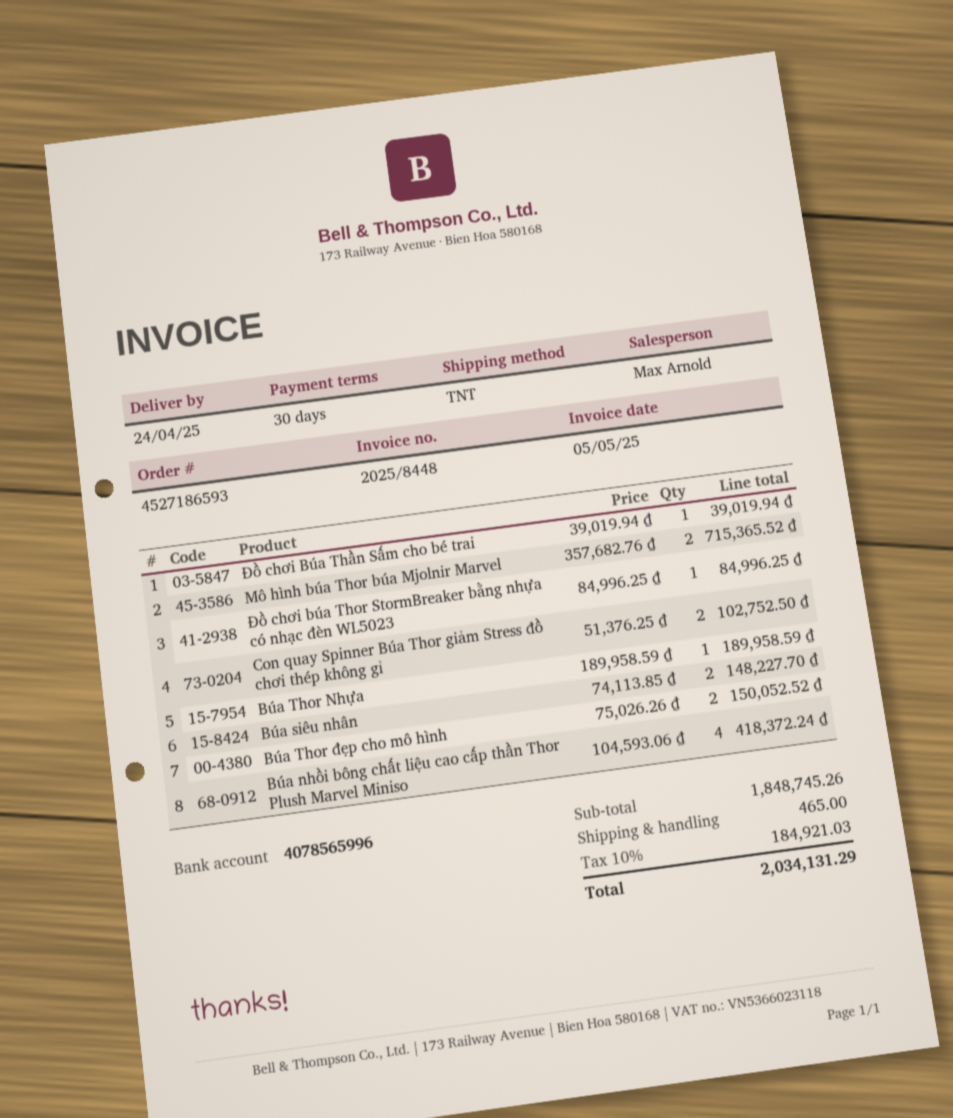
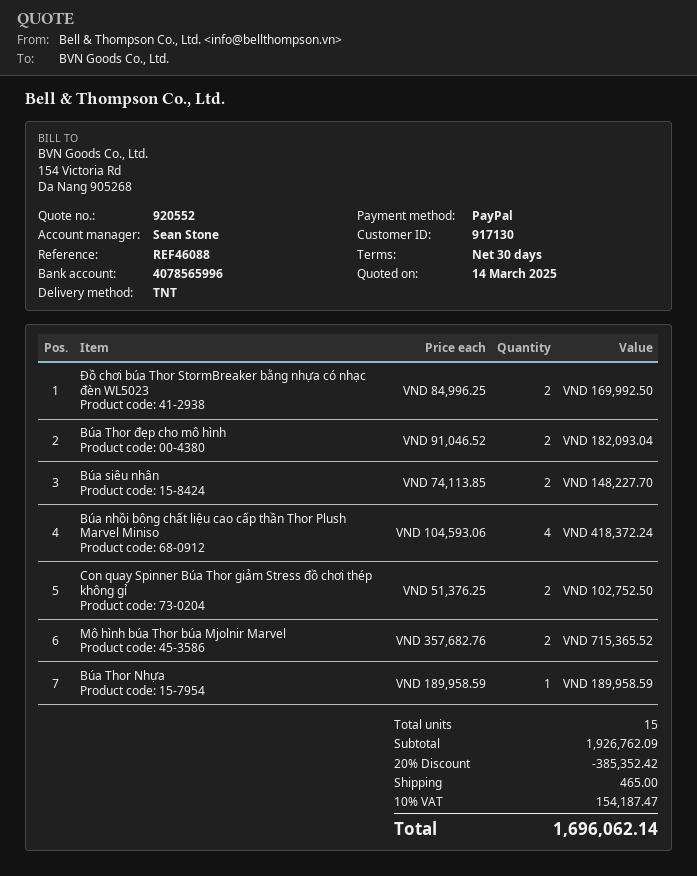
sales rep: Max Arnold -> Sean Stone
Đồ chơi Búa Thần Sấm cho bé trai: 1 x 39019.94 = 39019.94 -> none
Đồ chơi búa Thor StormBreaker bằng nhựa có nhạc đèn WL5023: 1 x 84996.25 = 84996.25 -> 2 x 84996.25 = 169992.50
Búa Thor đẹp cho mô hình: 2 x 75026.26 = 150052.52 -> 2 x 91046.52 = 182093.04
subtotal: 1848745.26 -> 1926762.09
discount: none -> 20% = 385352.42
tax: 10% = 184921.03 -> 10% = 154187.47
total: 2034131.29 -> 1696062.14

